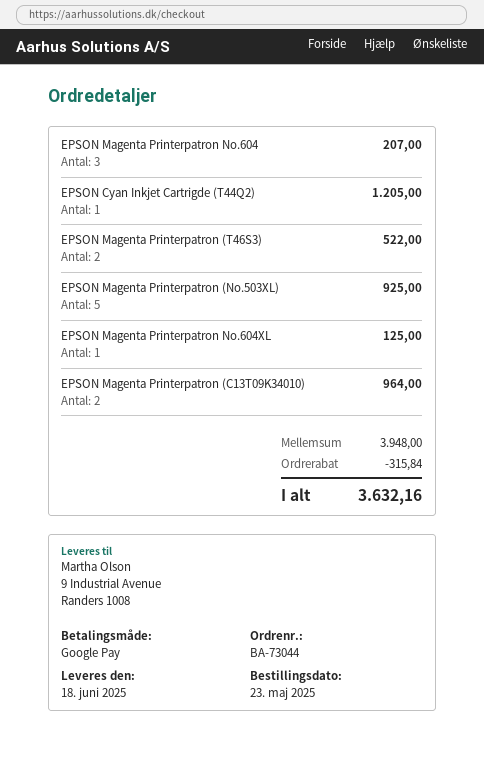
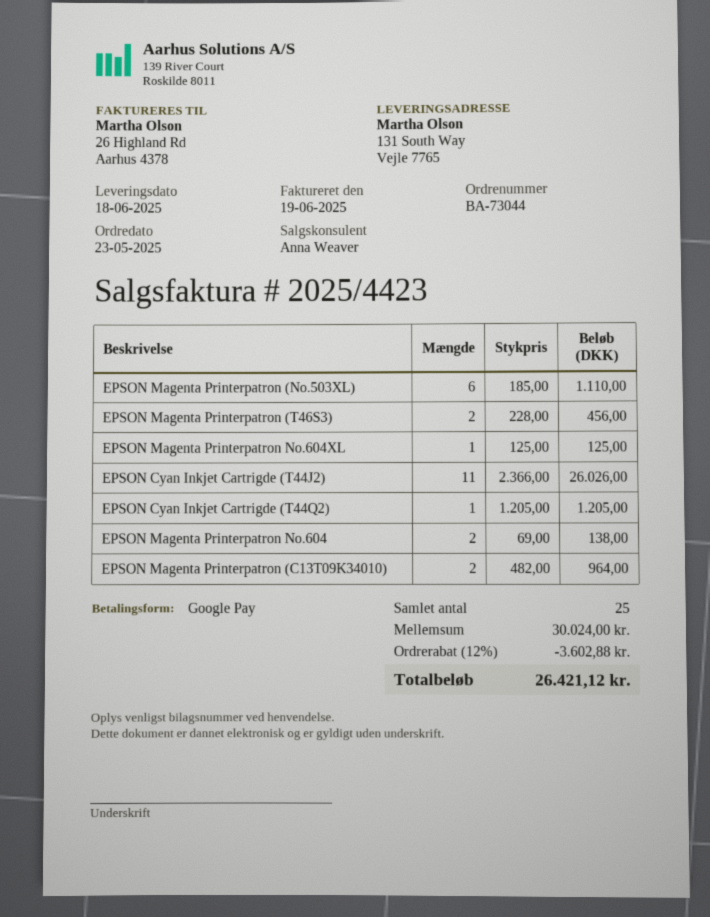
ship to: 9 Industrial Avenue, Randers 1008 -> 131 South Way, Vejle 7765
EPSON Magenta Printerpatron No.604: 3 for 207.00 -> 2 for 138.00
EPSON Magenta Printerpatron (T46S3): 2 for 522.00 -> 2 for 456.00
EPSON Magenta Printerpatron (No.503XL): 5 for 925.00 -> 6 for 1110.00
EPSON Cyan Inkjet Cartrigde (T44J2): none -> 11 for 26026.00
subtotal: 3948.00 -> 30024.00
discount: 315.84 -> 3602.88
total: 3632.16 -> 26421.12

